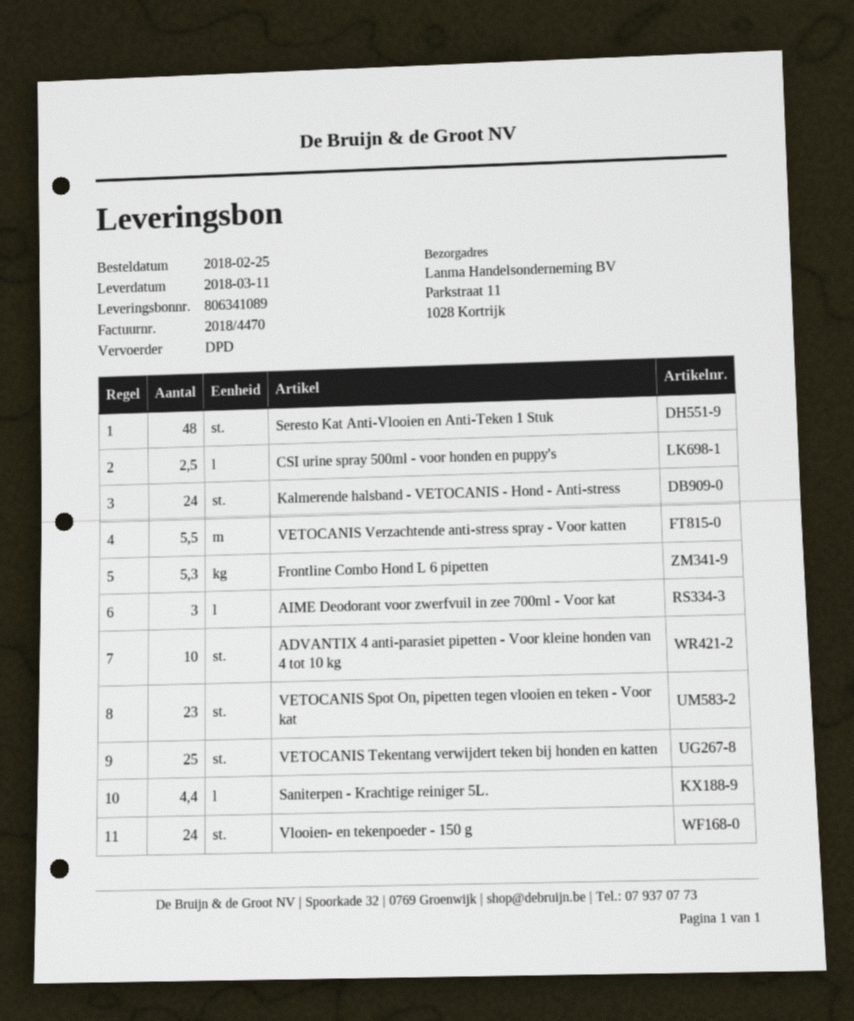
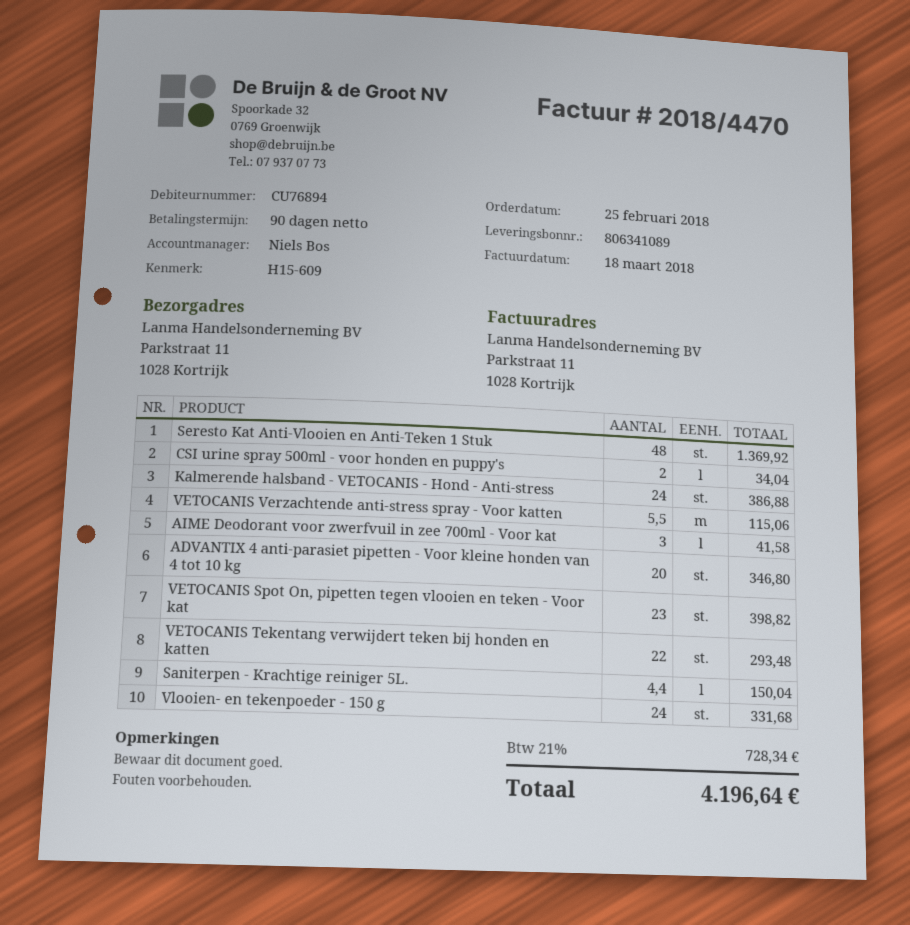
CSI urine spray 500ml - voor honden en puppy's: 2.5 -> 2
Frontline Combo Hond L 6 pipetten: 5.3 -> none
ADVANTIX 4 anti-parasiet pipetten - Voor kleine honden van 4 tot 10 kg: 10 -> 20
VETOCANIS Tekentang verwijdert teken bij honden en katten: 25 -> 22

